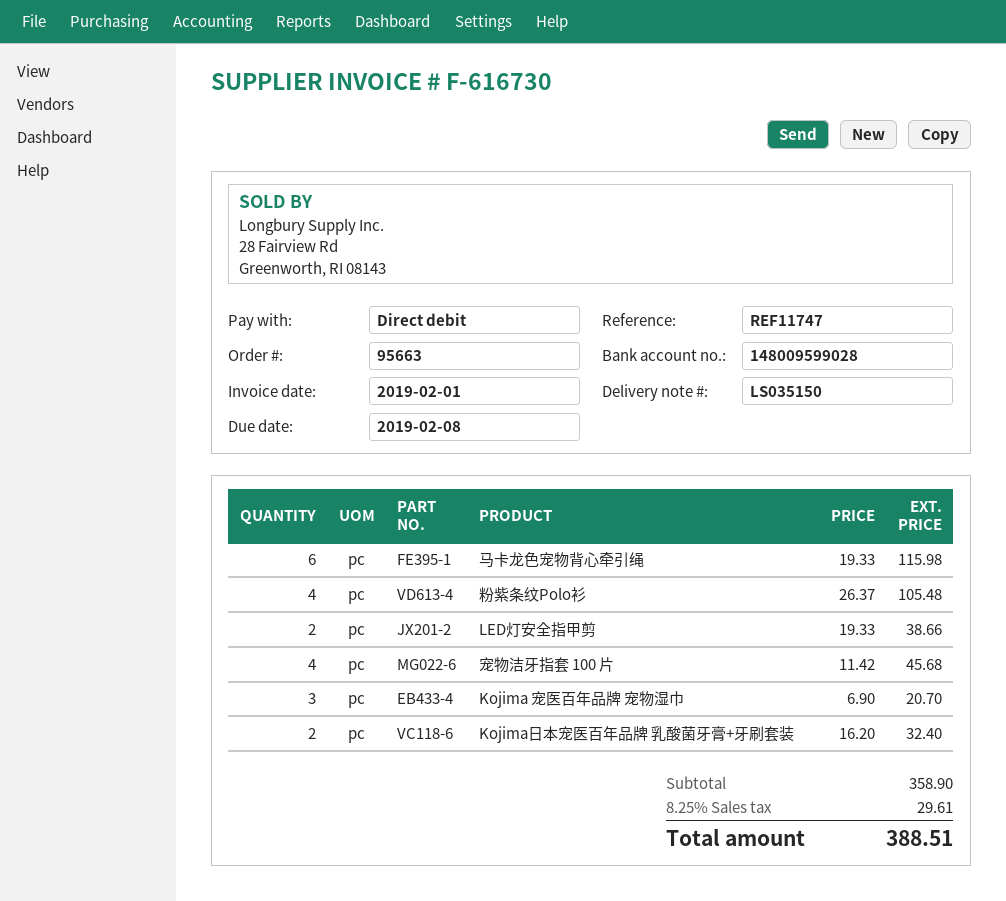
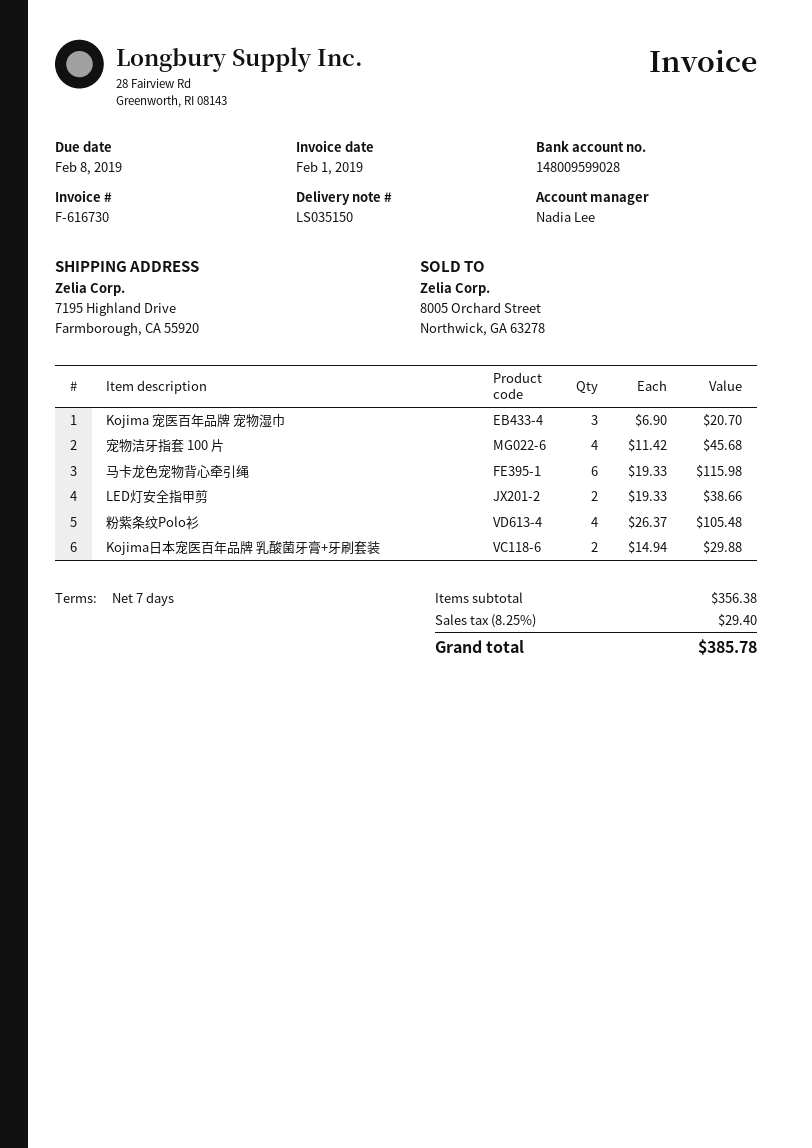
Kojima日本宠医百年品牌 乳酸菌牙膏+牙刷套装: 2 x 16.20 = 32.40 -> 2 x 14.94 = 29.88
subtotal: 358.90 -> 356.38
tax: 8.25% = 29.61 -> 8.25% = 29.40
total: 388.51 -> 385.78

